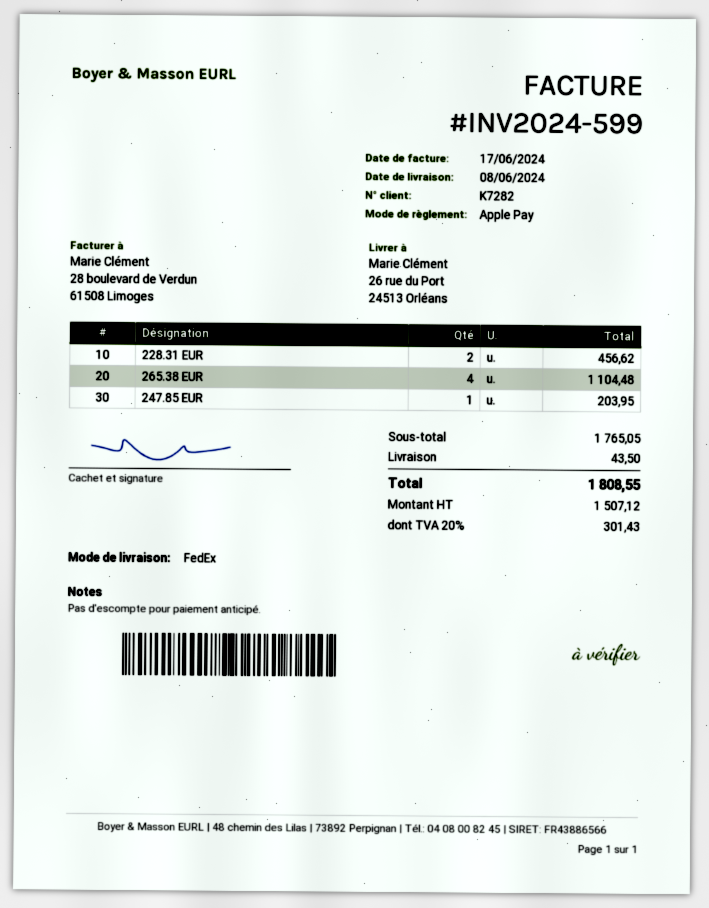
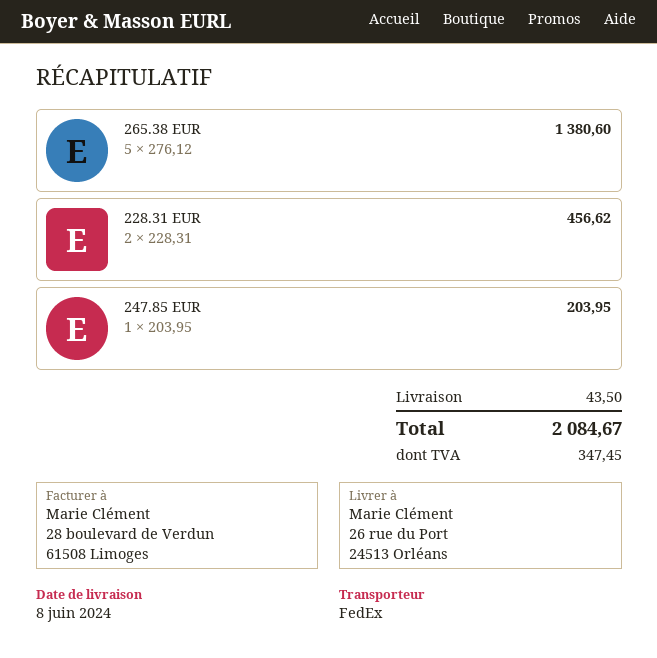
265.38 EUR: 4 for 1104.48 -> 5 for 1380.60
tax: 301.43 -> 347.45
total: 1808.55 -> 2084.67

